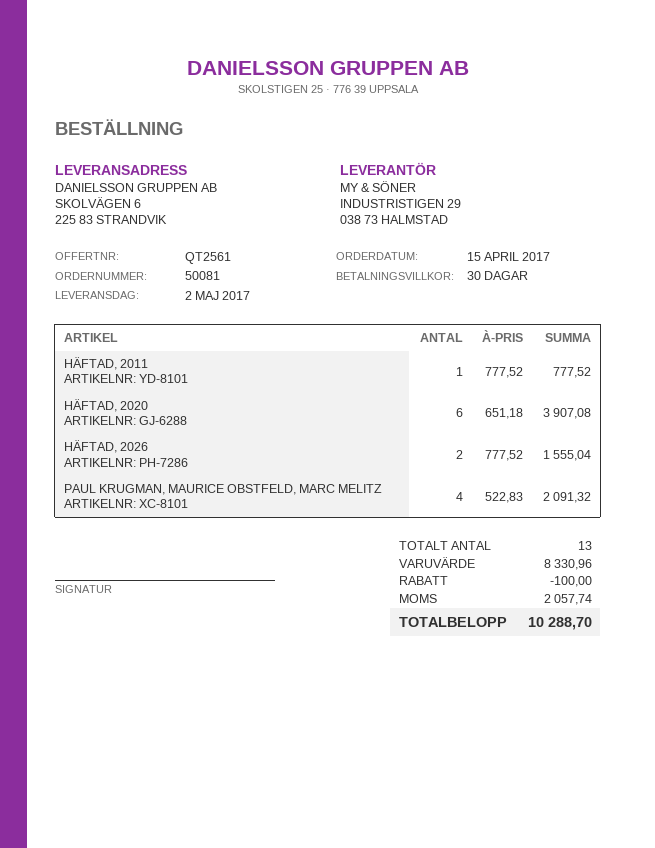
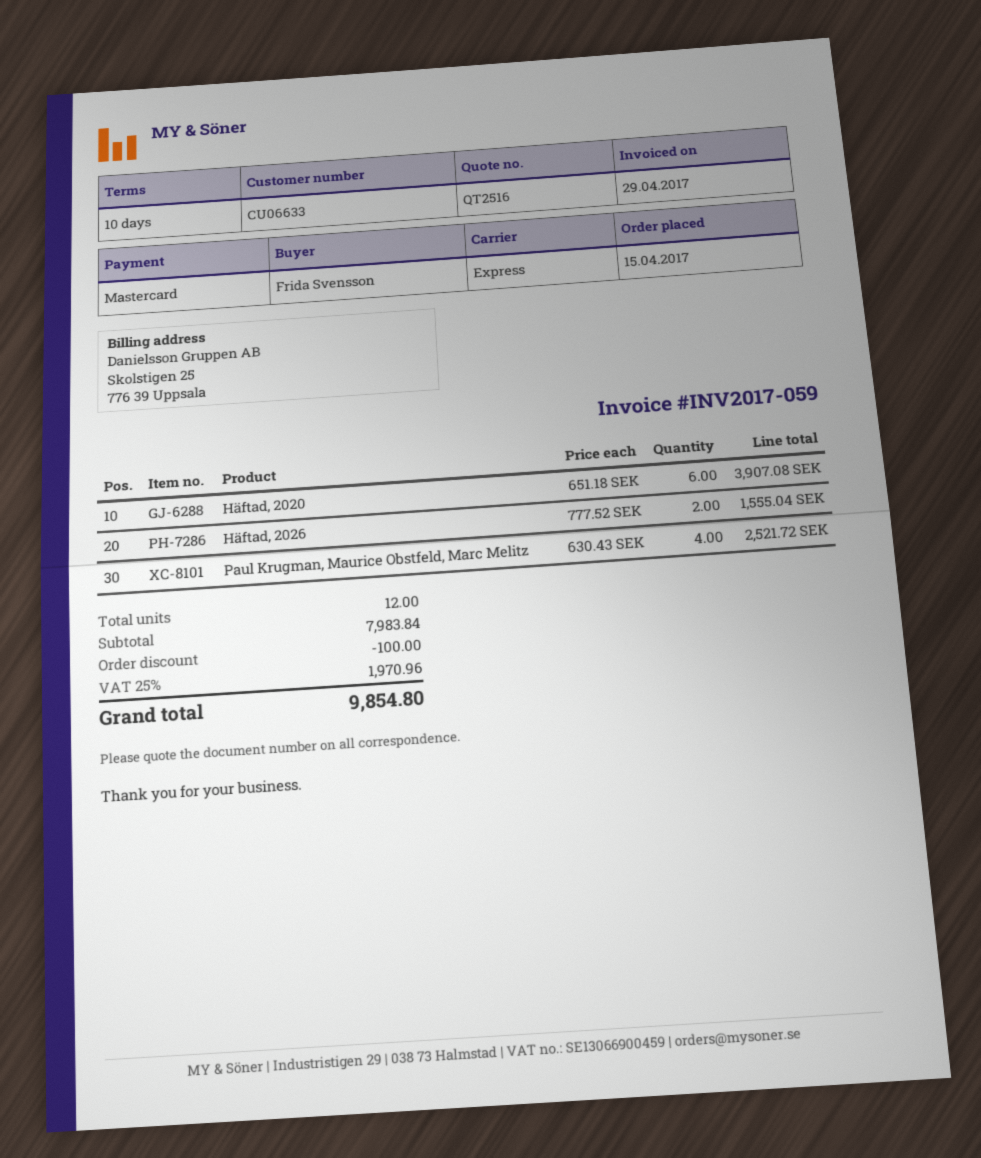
quote number: QT2561 -> QT2516
payment terms: 30 days -> 10 days
HÄFTAD, 2011: 1 x 777.52 = 777.52 -> none
PAUL KRUGMAN, MAURICE OBSTFELD, MARC MELITZ: 4 x 522.83 = 2091.32 -> 4 x 630.43 = 2521.72
total quantity: 13 -> 12
subtotal: 8330.96 -> 7983.84
tax: 2057.74 -> 1970.96
total: 10288.70 -> 9854.80

